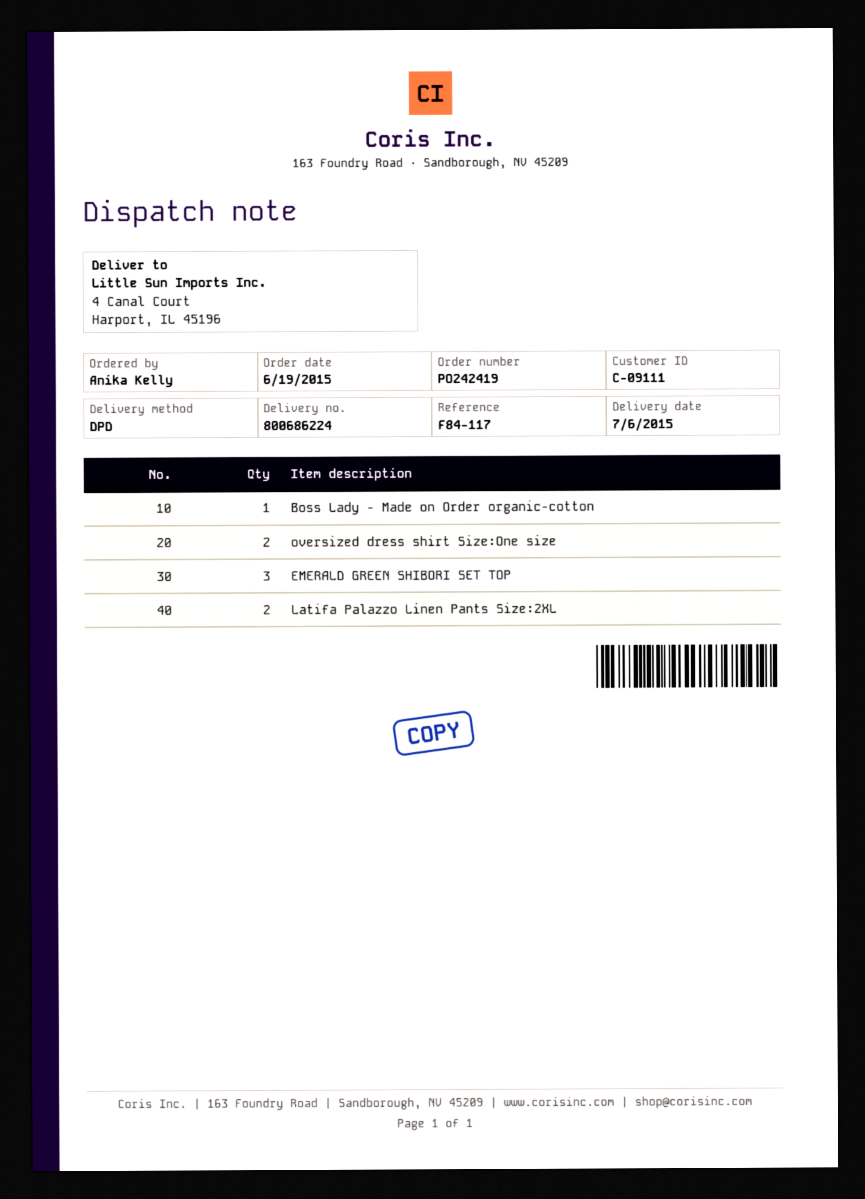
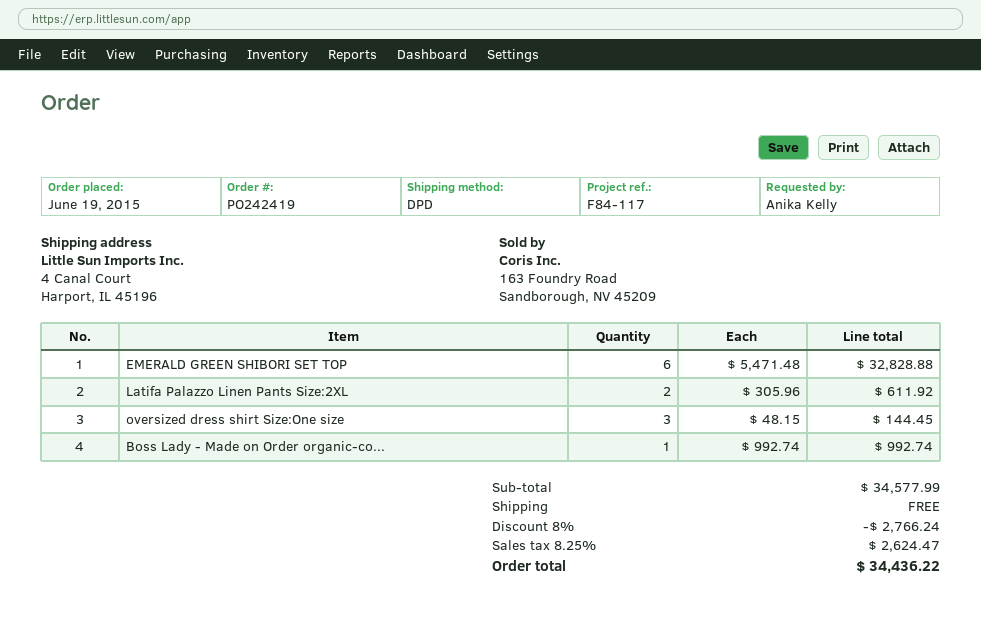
oversized dress shirt Size:One size: 2 -> 3
EMERALD GREEN SHIBORI SET TOP: 3 -> 6

